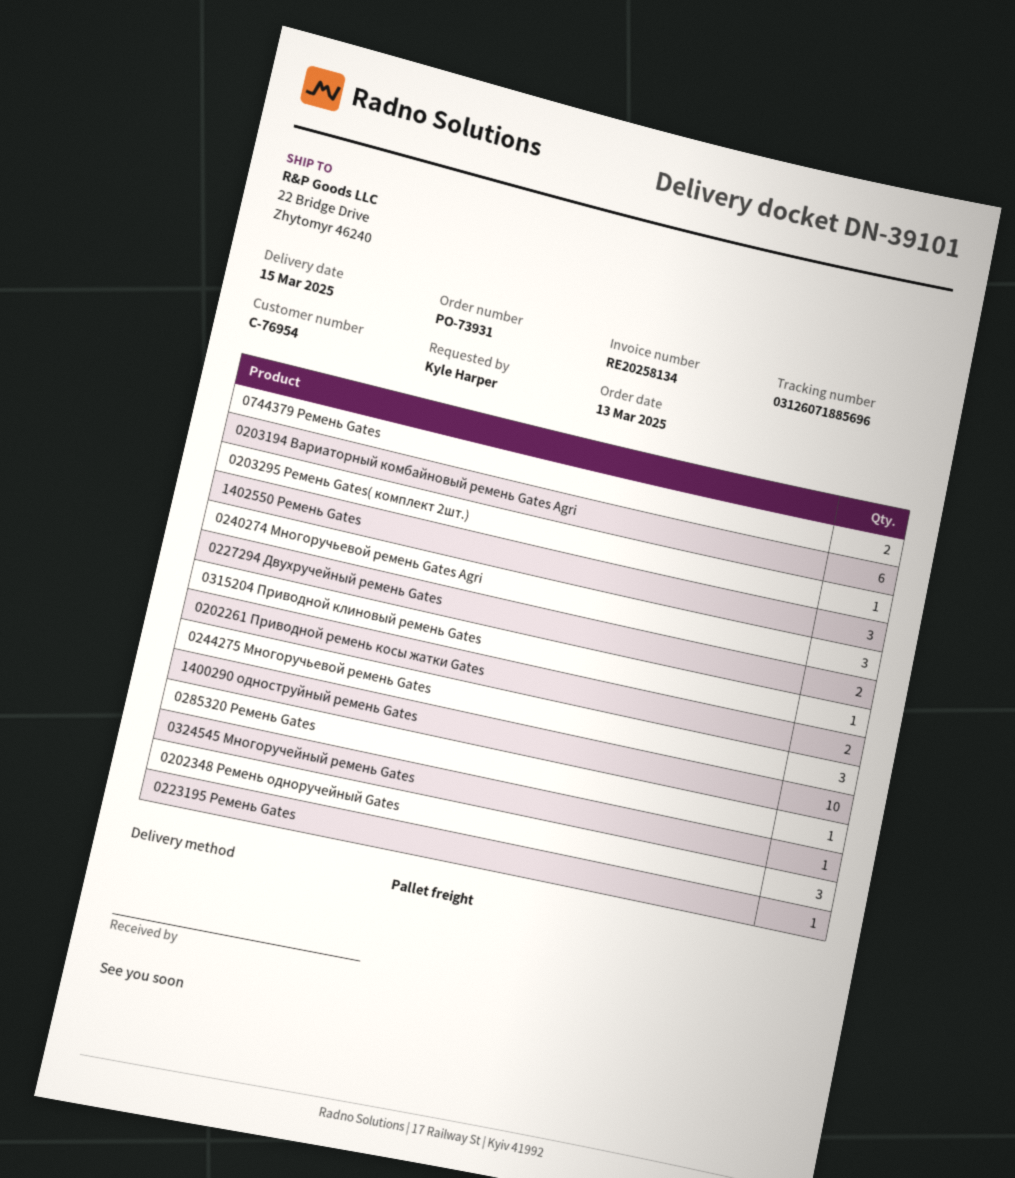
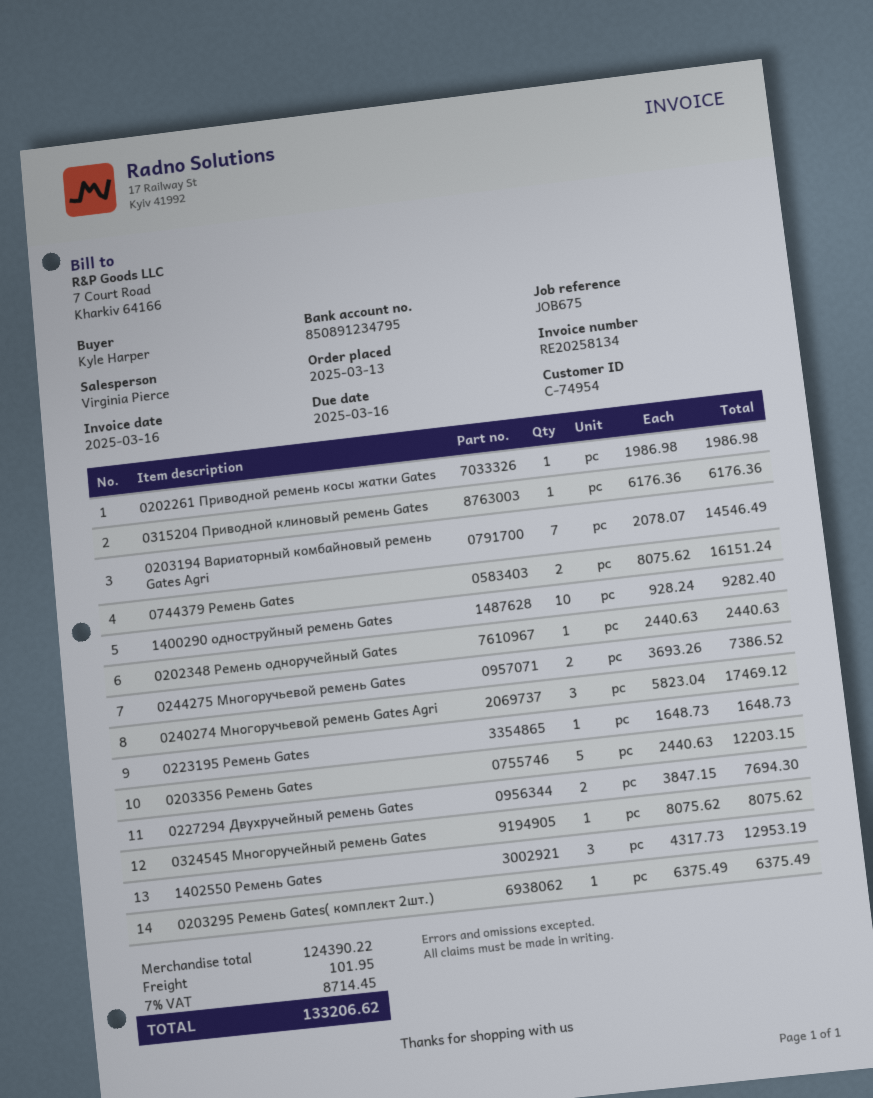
customer number: C-76954 -> C-74954
0203194 Вариаторный комбайновый ремень Gates Agri: 6 -> 7
0202261 Приводной ремень косы жатки Gates: 2 -> 1
0244275 Многоручьевой ремень Gates: 3 -> 2
0285320 Ремень Gates: 1 -> none
0202348 Ремень одноручейный Gates: 3 -> 1
0203356 Ремень Gates: none -> 5

